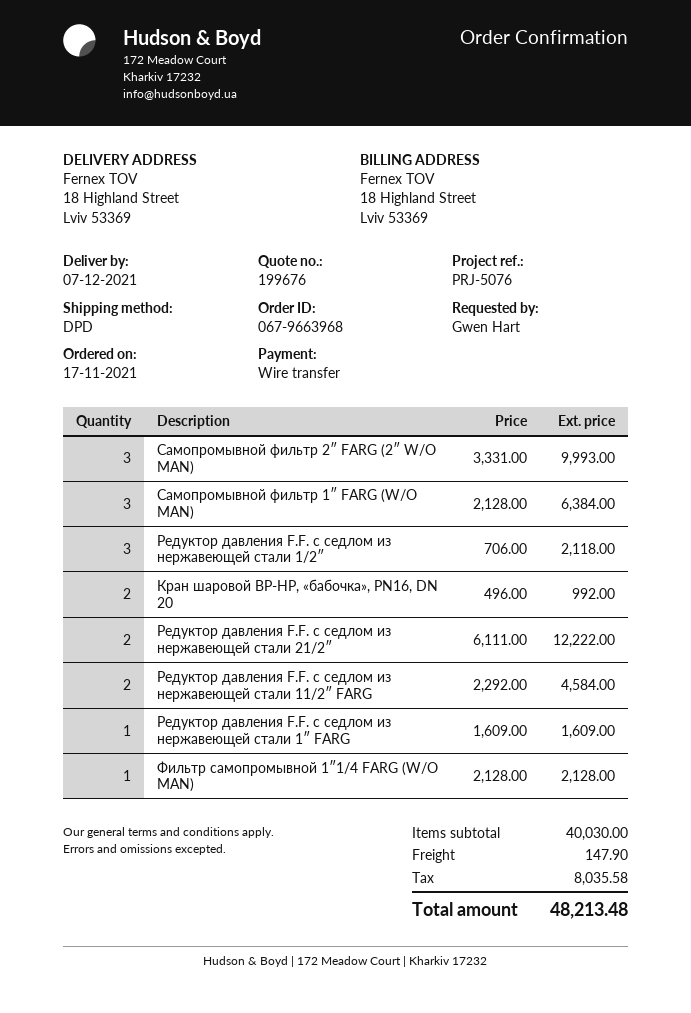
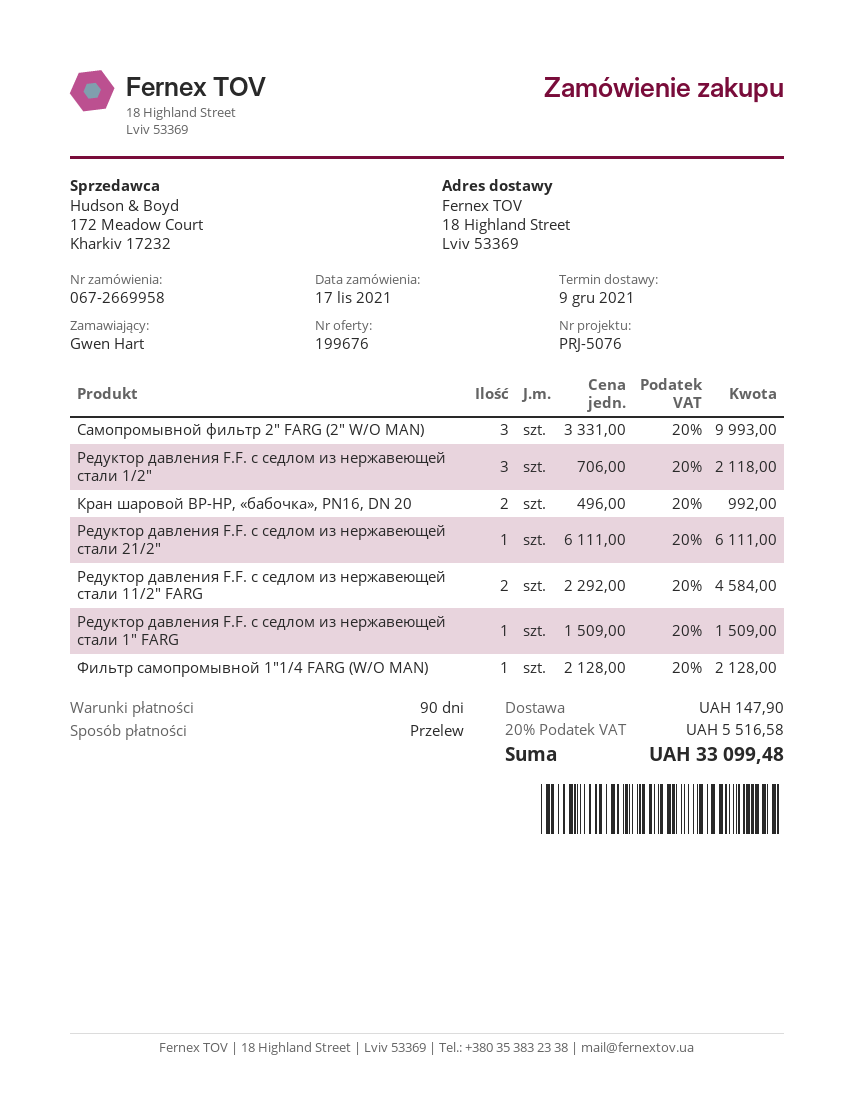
order number: 067-9663968 -> 067-2669958
delivery date: 2021-12-07 -> 2021-12-09
Самопромывной фильтр 1″ FARG (W/O MAN): 3 x 2128.00 = 6384.00 -> none
Редуктор давления F.F. с седлом из нержавеющей стали 21/2″: 2 x 6111.00 = 12222.00 -> 1 x 6111.00 = 6111.00
Редуктор давления F.F. с седлом из нержавеющей стали 1″ FARG: 1 x 1609.00 = 1609.00 -> 1 x 1509.00 = 1509.00
tax: 8035.58 -> 5516.58
total: 48213.48 -> 33099.48

